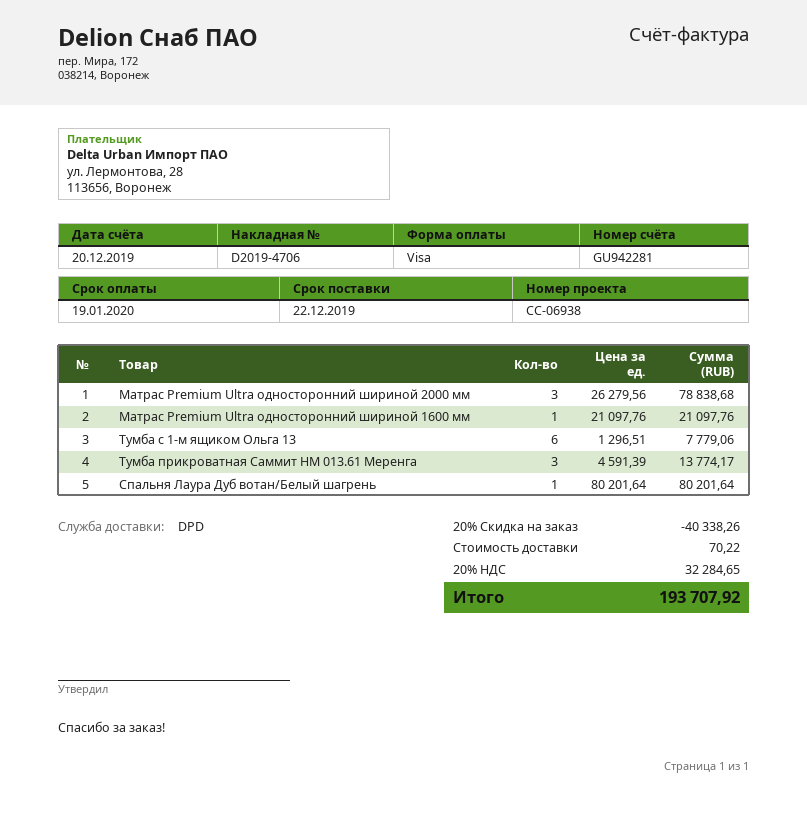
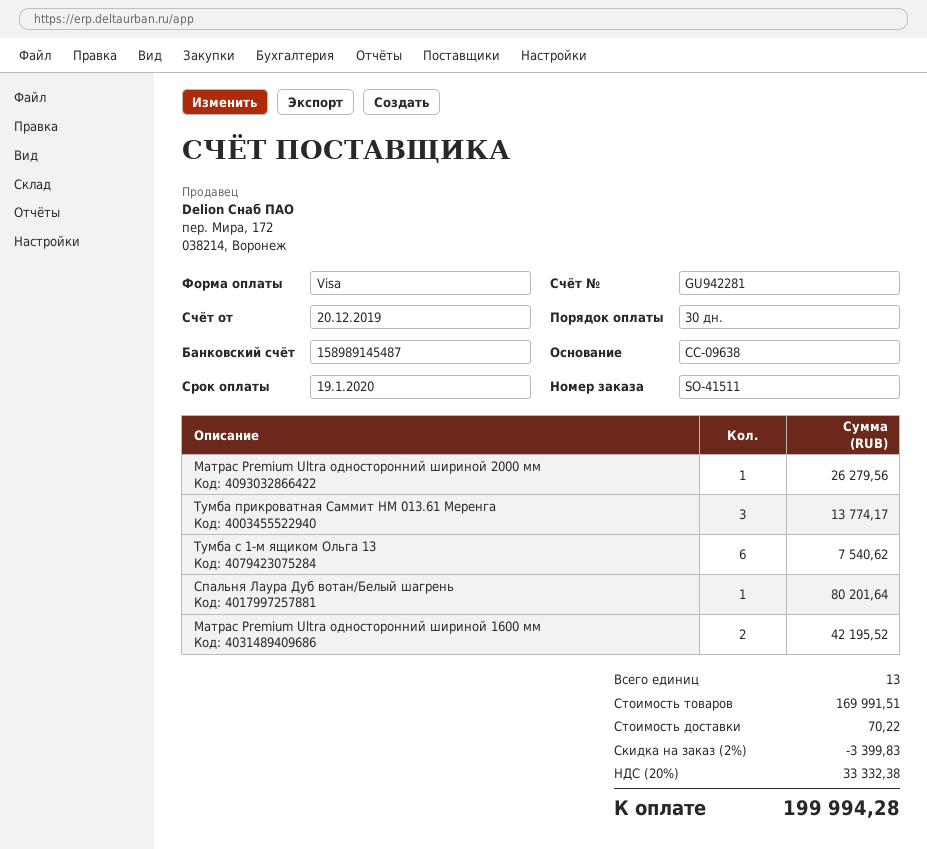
reference: CC-06938 -> CC-09638
Матрас Premium Ultra односторонний шириной 2000 мм: 3 for 78838.68 -> 1 for 26279.56
Матрас Premium Ultra односторонний шириной 1600 мм: 1 for 21097.76 -> 2 for 42195.52
Тумба с 1-м ящиком Ольга 13: 6 for 7779.06 -> 6 for 7540.62
discount: 20% = 40338.26 -> 2% = 3399.83
tax: 20% = 32284.65 -> 20% = 33332.38
total: 193707.92 -> 199994.28

